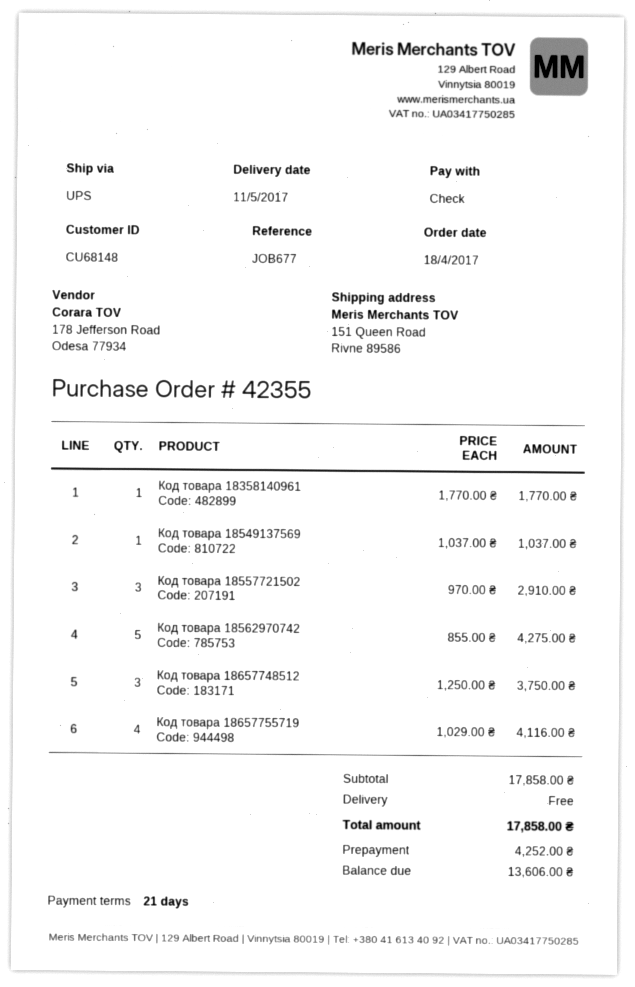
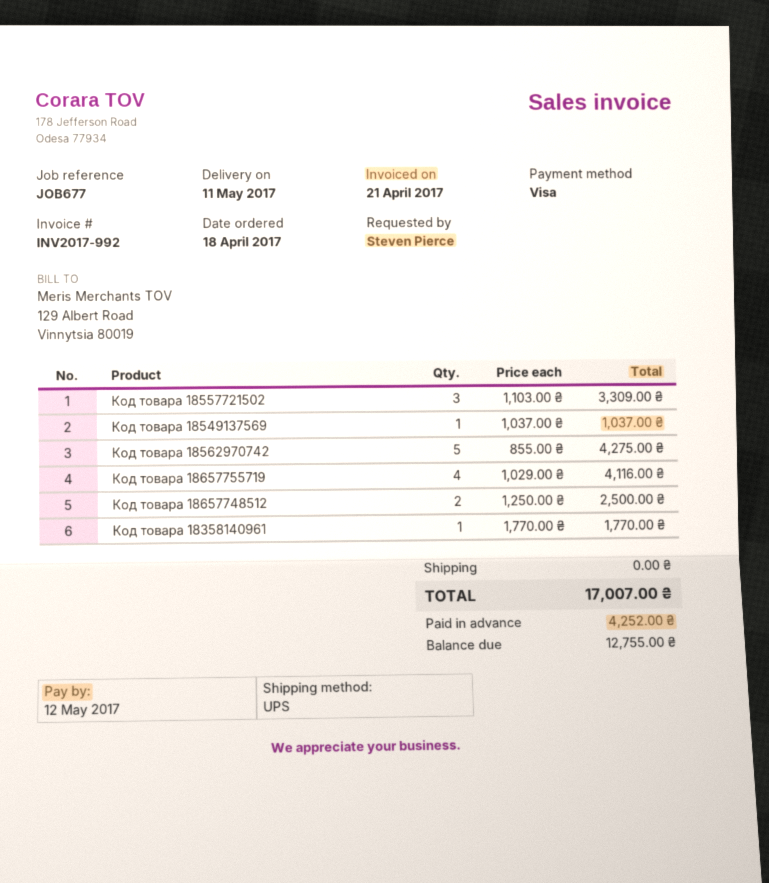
payment method: cheque -> Visa
Код товара 18557721502: 3 x 970.00 = 2910.00 -> 3 x 1103.00 = 3309.00
Код товара 18657748512: 3 x 1250.00 = 3750.00 -> 2 x 1250.00 = 2500.00
total: 17858.00 -> 17007.00
balance: 13606.00 -> 12755.00

